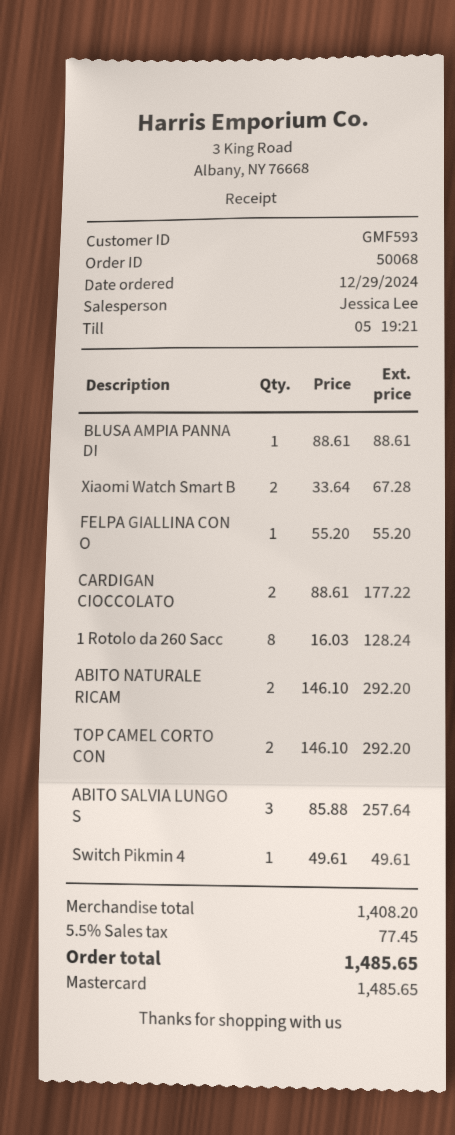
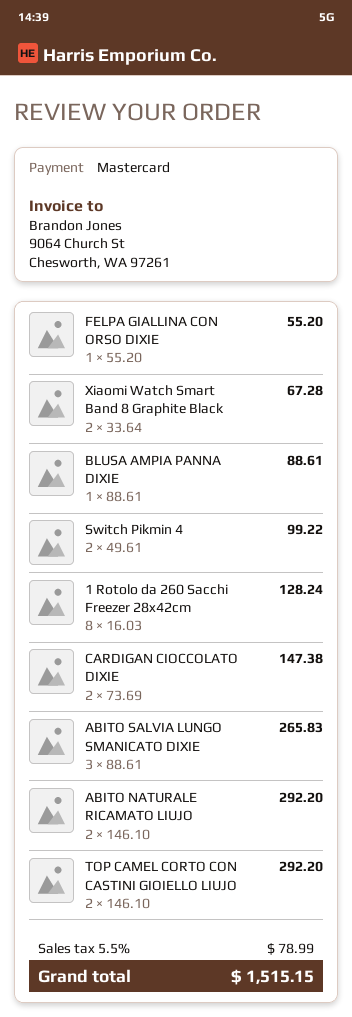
CARDIGAN CIOCCOLATO: 2 x 88.61 = 177.22 -> 2 x 73.69 = 147.38
ABITO SALVIA LUNGO S: 3 x 85.88 = 257.64 -> 3 x 88.61 = 265.83
Switch Pikmin 4: 1 x 49.61 = 49.61 -> 2 x 49.61 = 99.22
tax: 5.5% = 77.45 -> 5.5% = 78.99
total: 1485.65 -> 1515.15

